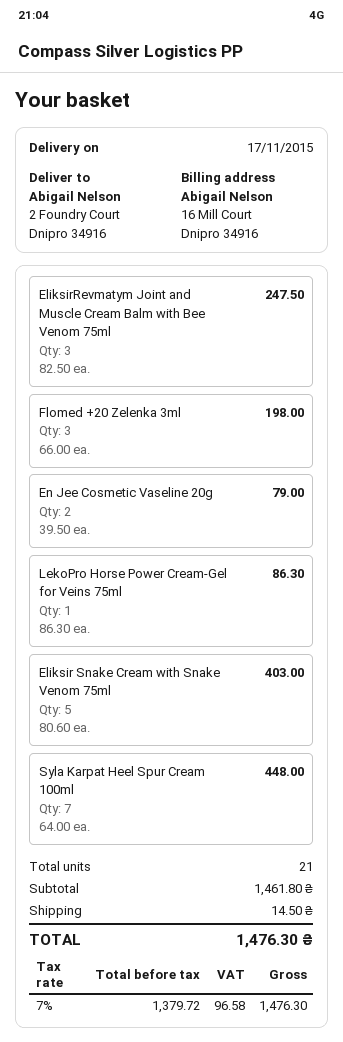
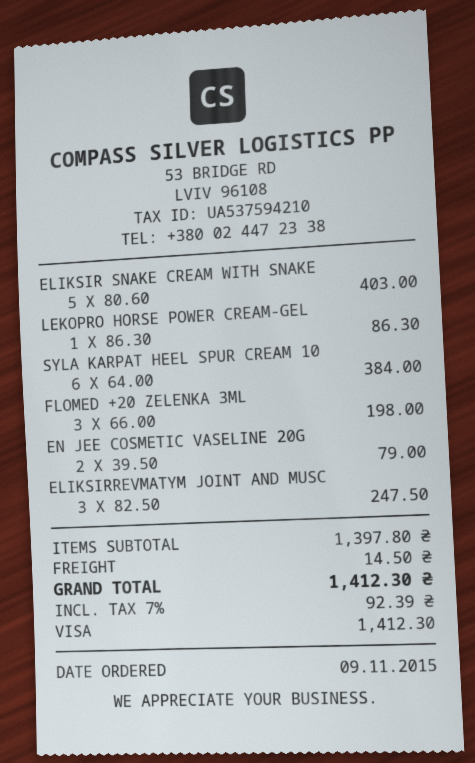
Syla Karpat Heel Spur Cream 100ml: 7 x 64.00 = 448.00 -> 6 x 64.00 = 384.00
subtotal: 1461.80 -> 1397.80
tax: 7% = 96.58 -> 7% = 92.39
total: 1476.30 -> 1412.30

